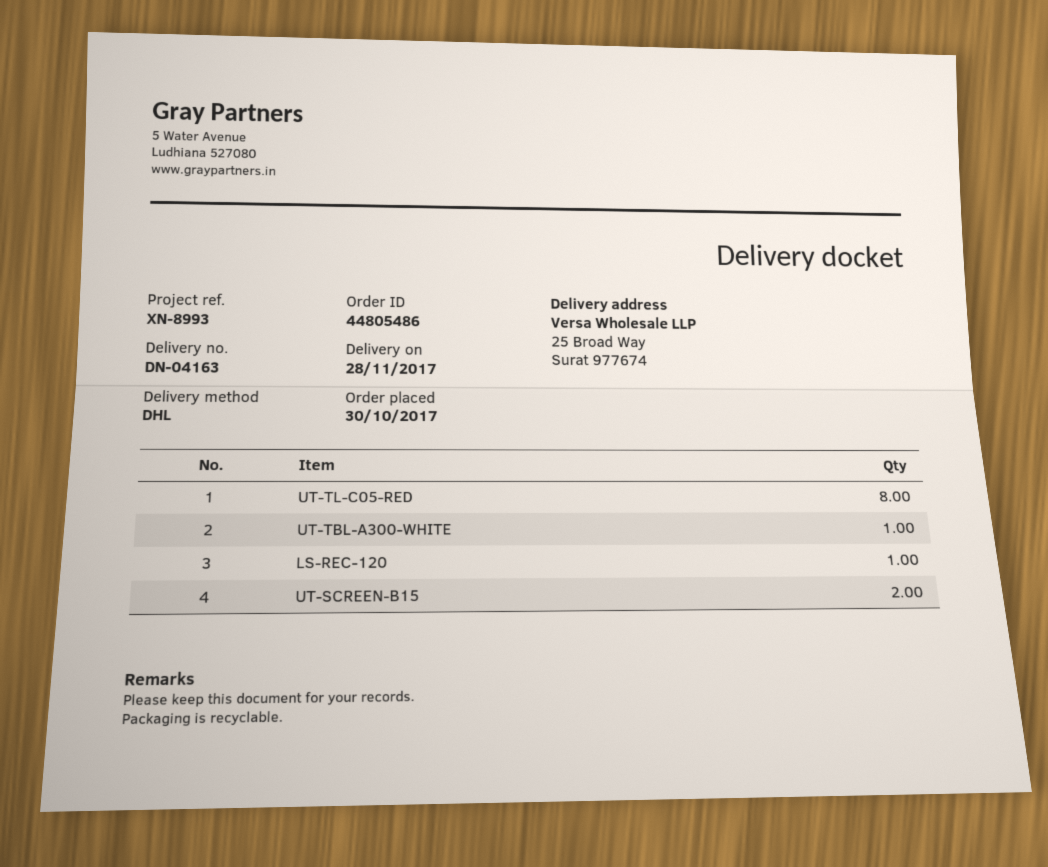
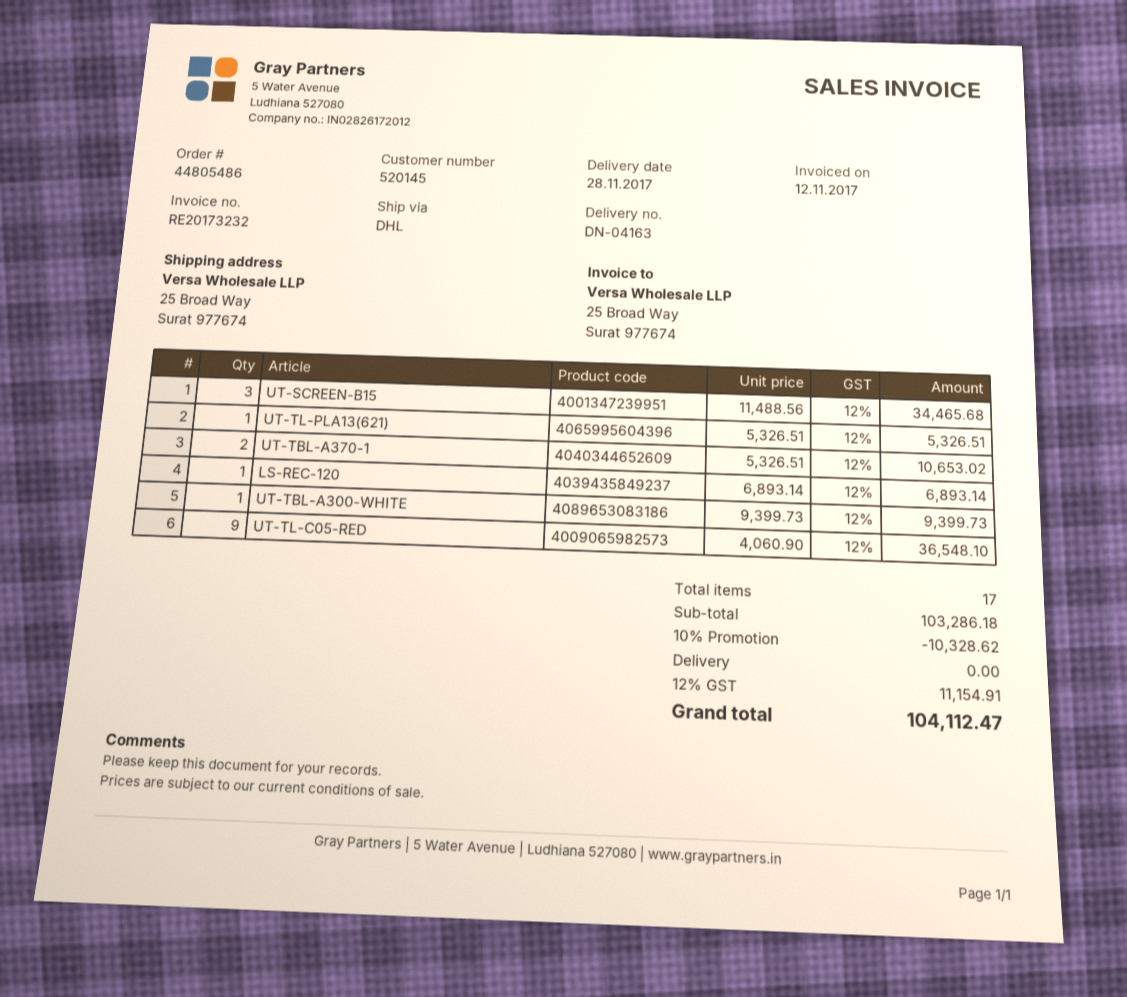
UT-TL-C05-RED: 8 -> 9
UT-SCREEN-B15: 2 -> 3
UT-TL-PLA13(621): none -> 1
UT-TBL-A370-1: none -> 2

